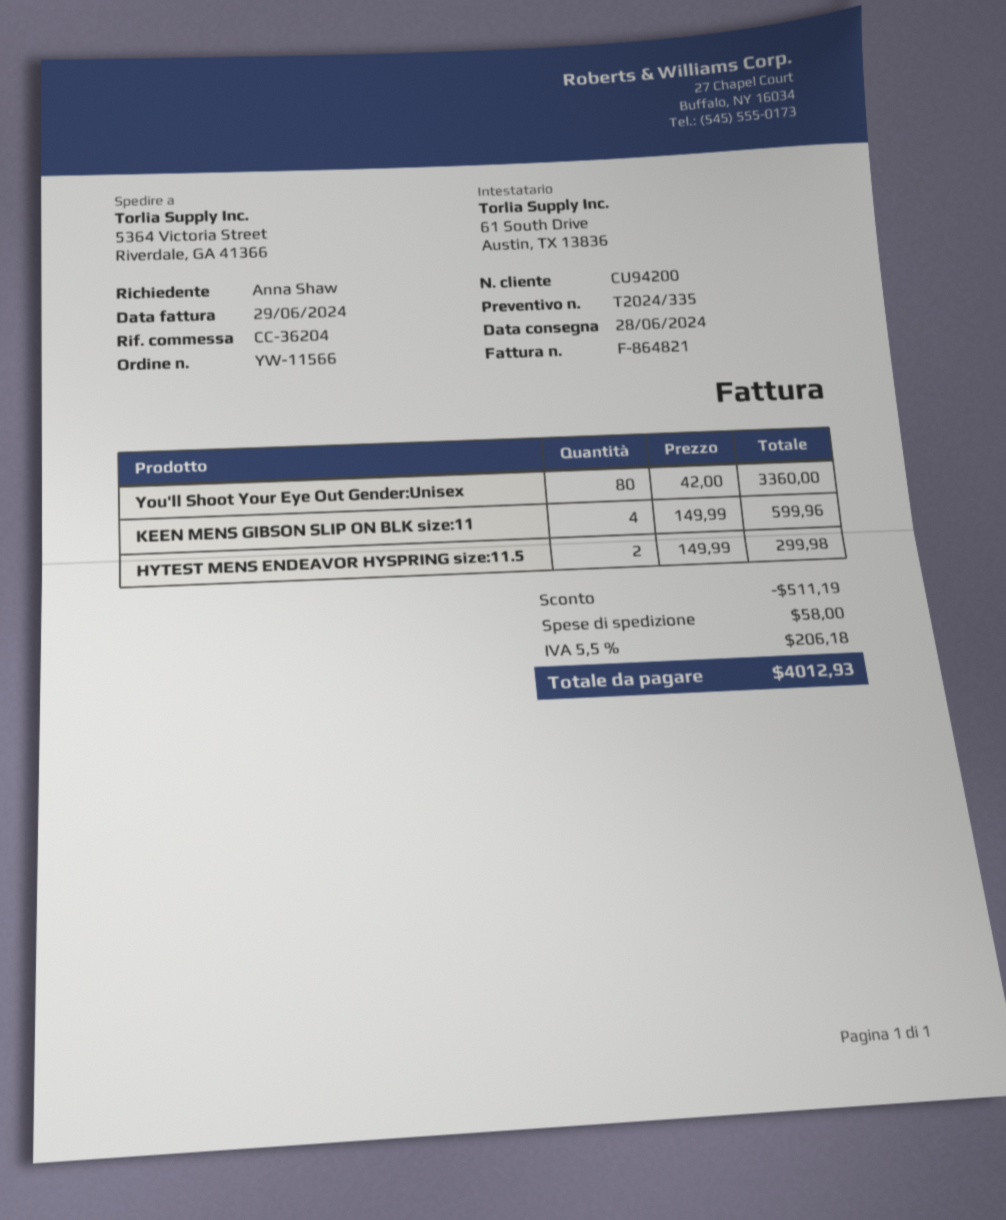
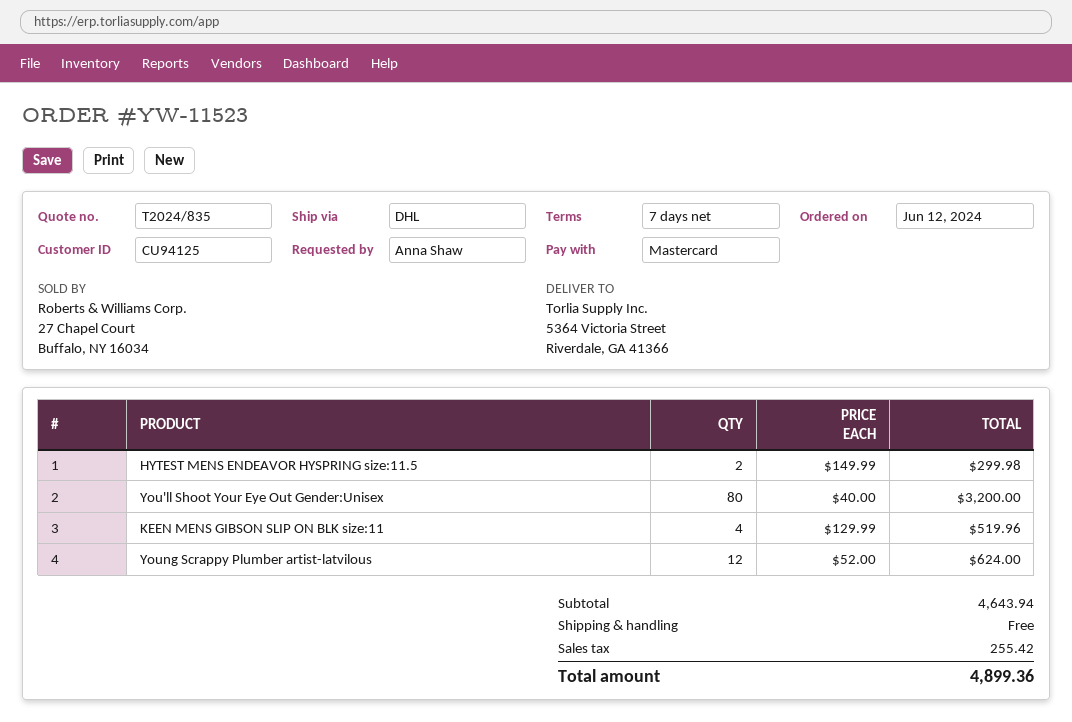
quote number: T2024/335 -> T2024/835
order number: YW-11566 -> YW-11523
customer number: CU94200 -> CU94125
You'll Shoot Your Eye Out Gender:Unisex: 80 x 42.00 = 3360.00 -> 80 x 40.00 = 3200.00
KEEN MENS GIBSON SLIP ON BLK size:11: 4 x 149.99 = 599.96 -> 4 x 129.99 = 519.96
Young Scrappy Plumber artist-latvilous: none -> 12 x 52.00 = 624.00
discount: 511.19 -> none
shipping: 58.00 -> 0.00
tax: 206.18 -> 255.42
total: 4012.93 -> 4899.36

